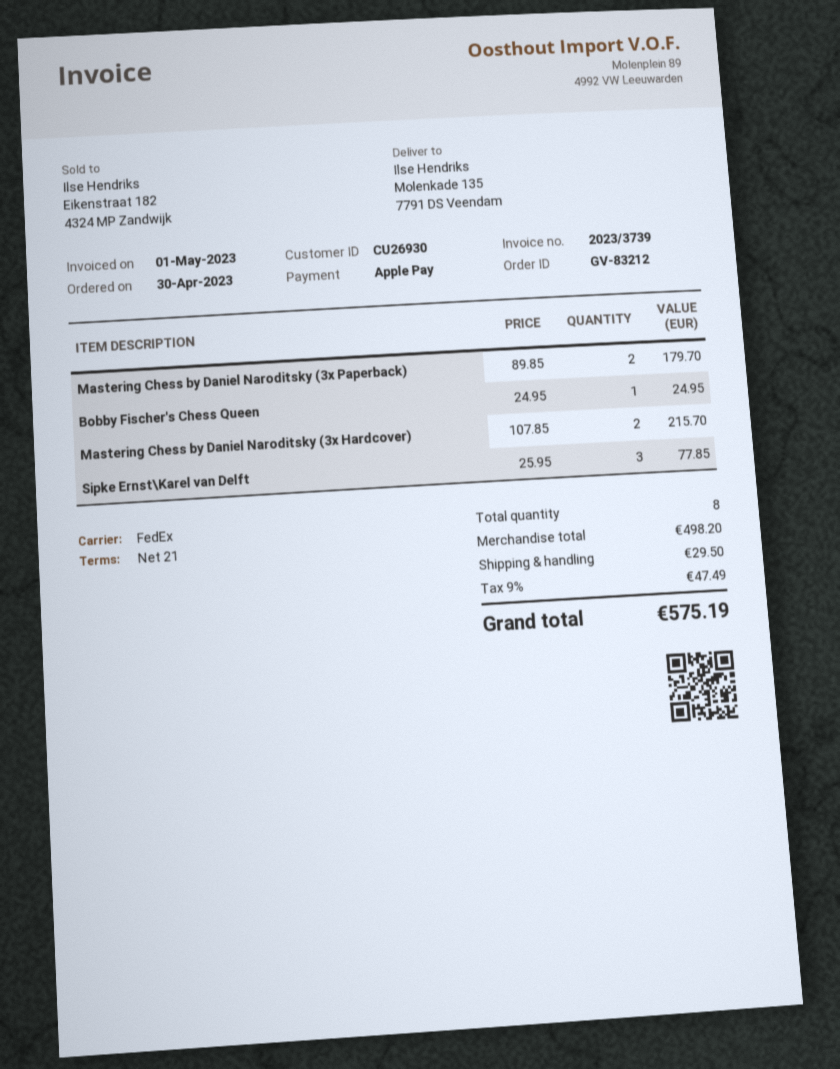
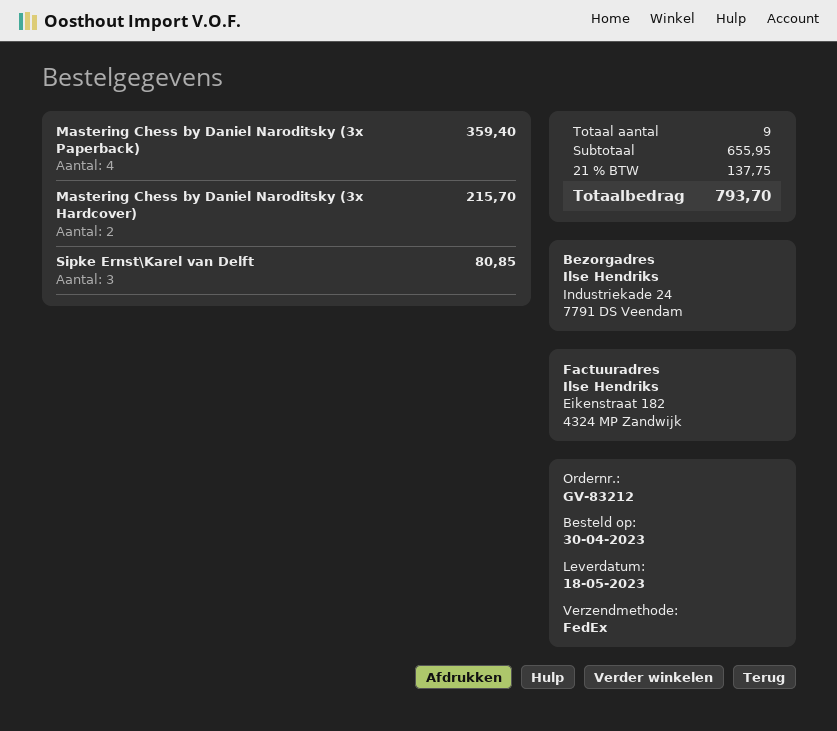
ship to: Molenkade 135, 7791 DS Veendam -> Industriekade 24, 7791 DS Veendam
Mastering Chess by Daniel Naroditsky (3x Paperback): 2 for 179.70 -> 4 for 359.40
Bobby Fischer's Chess Queen: 1 for 24.95 -> none
Sipke Ernst\Karel van Delft: 3 for 77.85 -> 3 for 80.85
total quantity: 8 -> 9
subtotal: 498.20 -> 655.95
shipping: 29.50 -> none
tax: 9% = 47.49 -> 21% = 137.75
total: 575.19 -> 793.70

